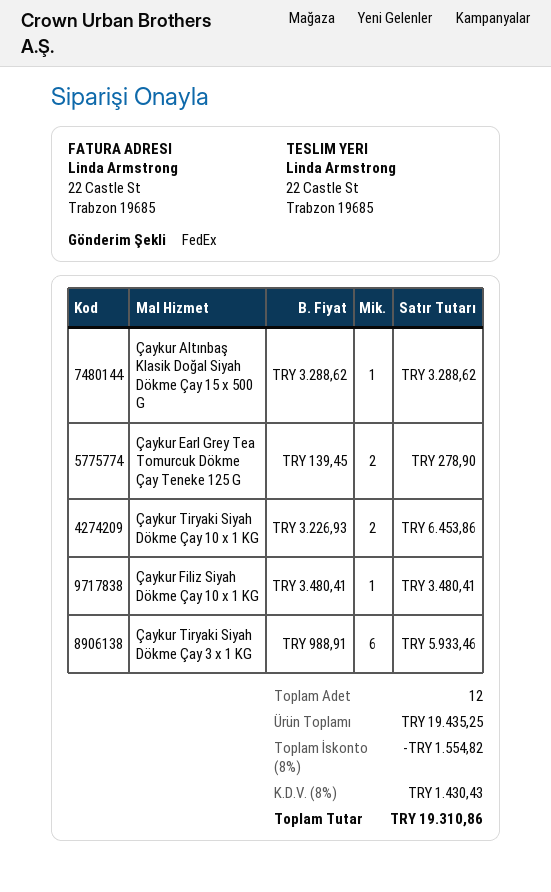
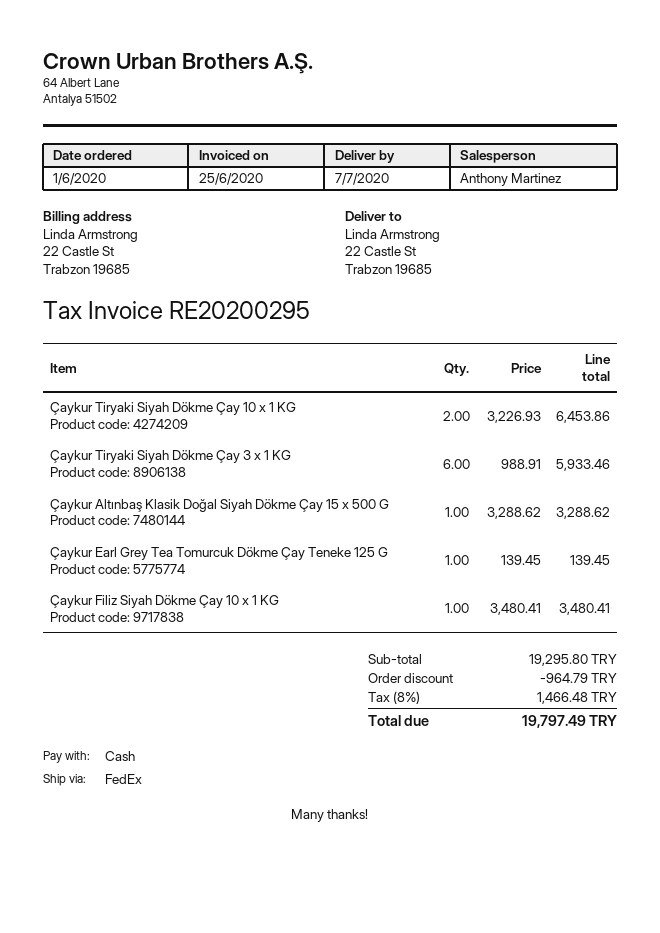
Çaykur Earl Grey Tea Tomurcuk Dökme Çay Teneke 125 G: 2 x 139.45 = 278.90 -> 1 x 139.45 = 139.45
subtotal: 19435.25 -> 19295.80
discount: 1554.82 -> 964.79
tax: 8% = 1430.43 -> 8% = 1466.48
total: 19310.86 -> 19797.49

